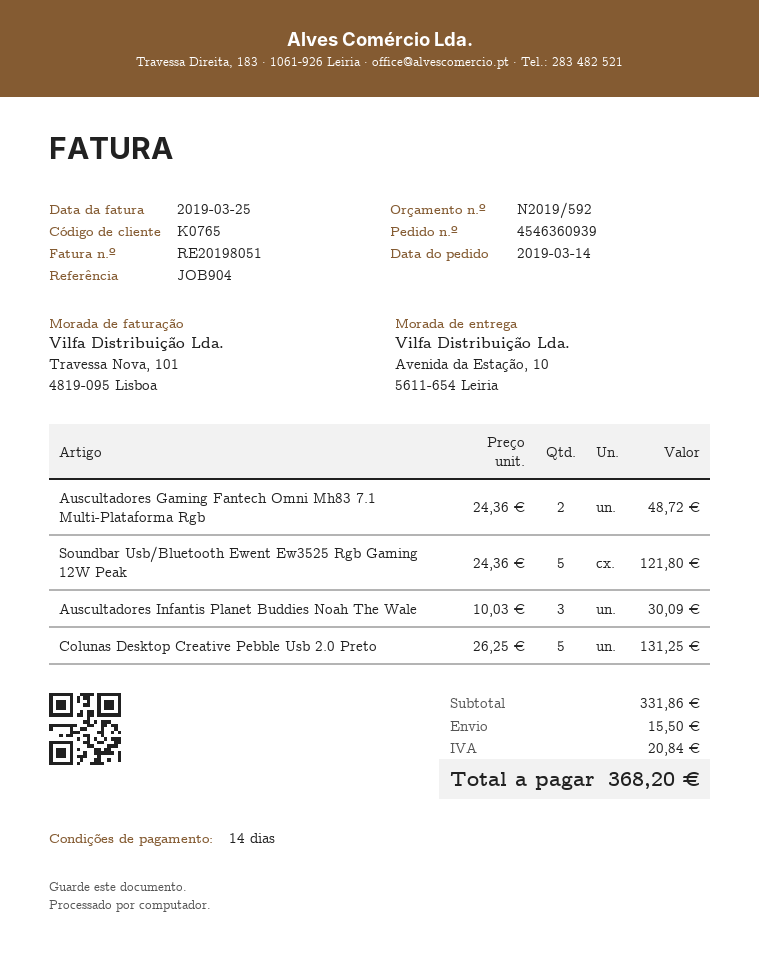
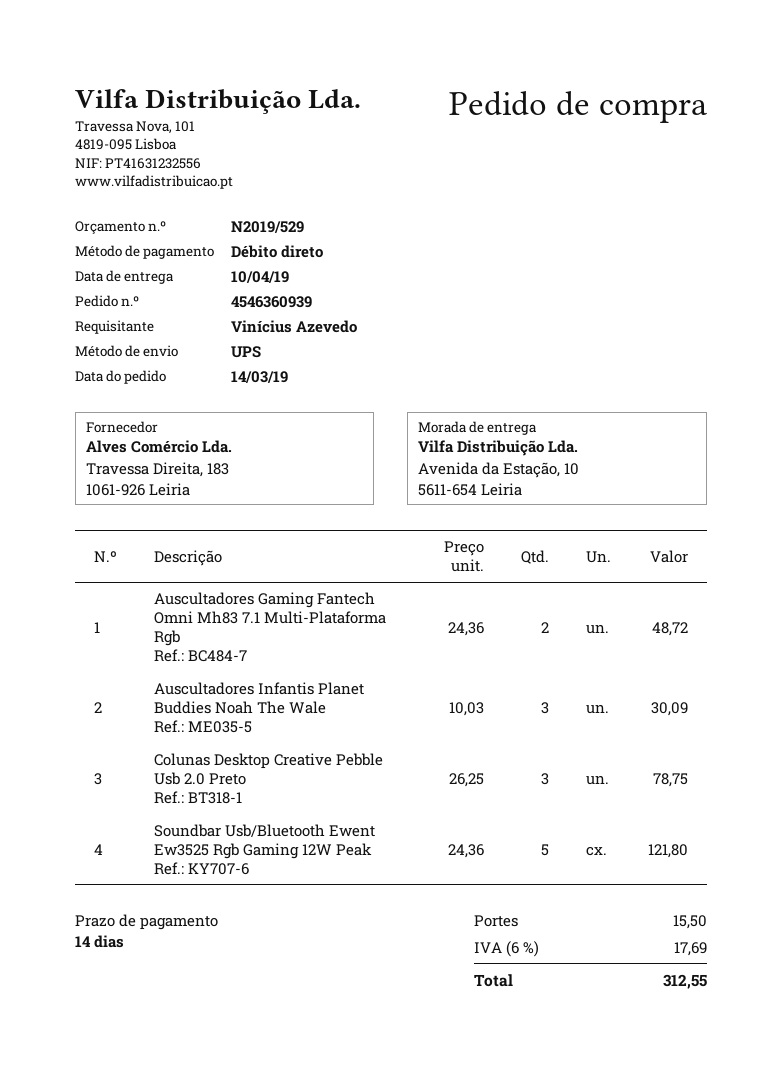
quote number: N2019/592 -> N2019/529
Colunas Desktop Creative Pebble Usb 2.0 Preto: 5 x 26.25 = 131.25 -> 3 x 26.25 = 78.75
tax: 20.84 -> 17.69
total: 368.20 -> 312.55

